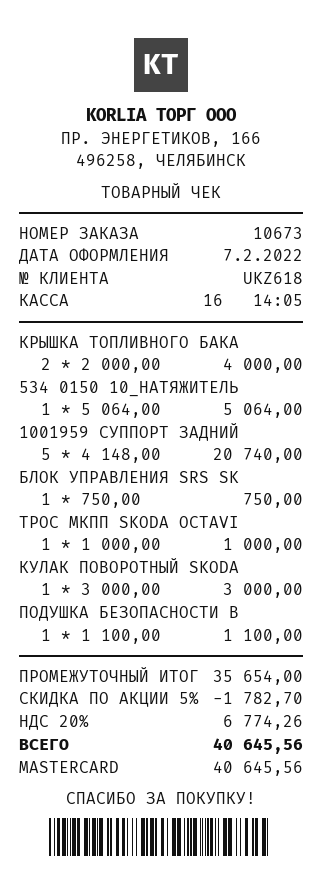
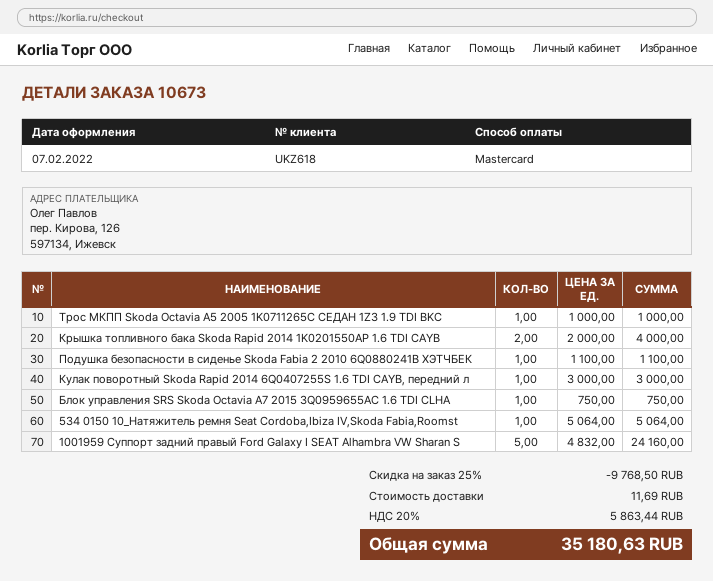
1001959 СУППОРТ ЗАДНИЙ: 5 x 4148.00 = 20740.00 -> 5 x 4832.00 = 24160.00
discount: 5% = 1782.70 -> 25% = 9768.50
shipping: none -> 11.69
tax: 20% = 6774.26 -> 20% = 5863.44
total: 40645.56 -> 35180.63

